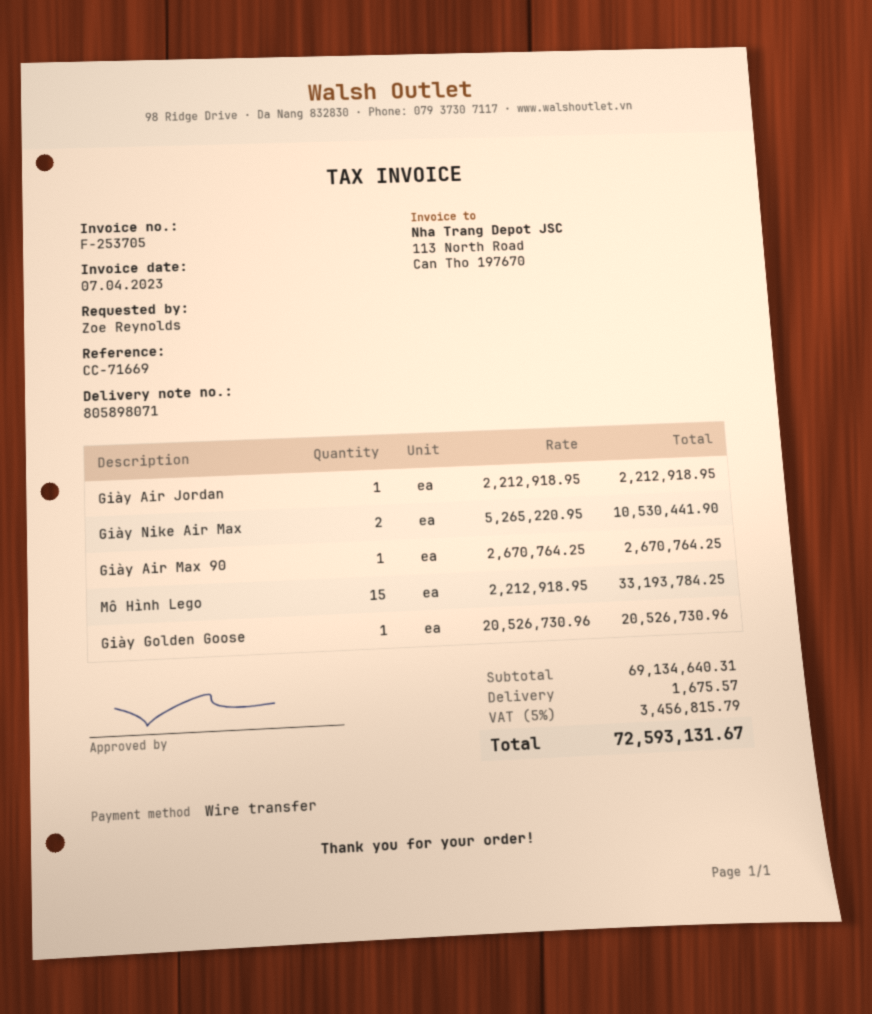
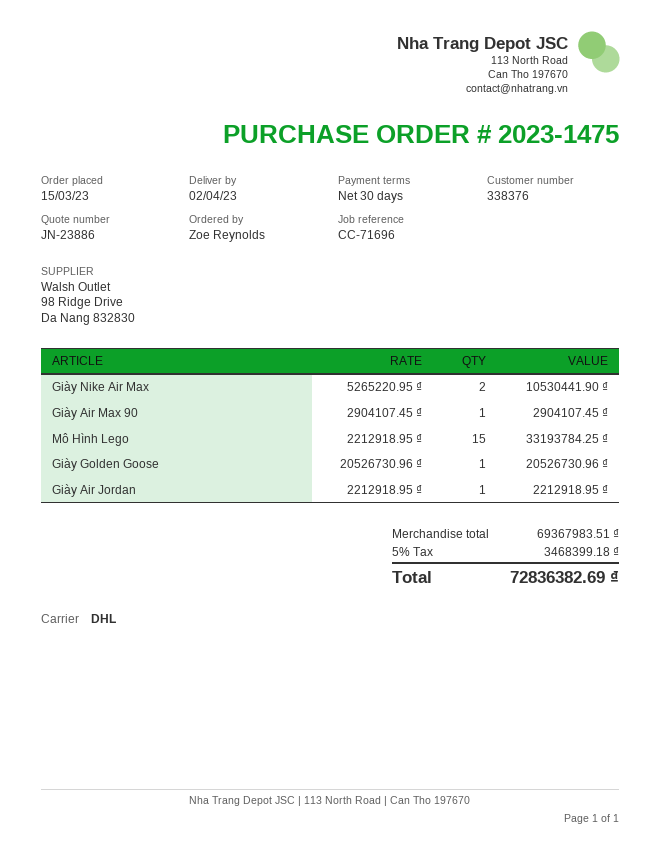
reference: CC-71669 -> CC-71696
Giày Air Max 90: 1 x 2670764.25 = 2670764.25 -> 1 x 2904107.45 = 2904107.45
subtotal: 69134640.31 -> 69367983.51
shipping: 1675.57 -> none
tax: 5% = 3456815.79 -> 5% = 3468399.18
total: 72593131.67 -> 72836382.69

